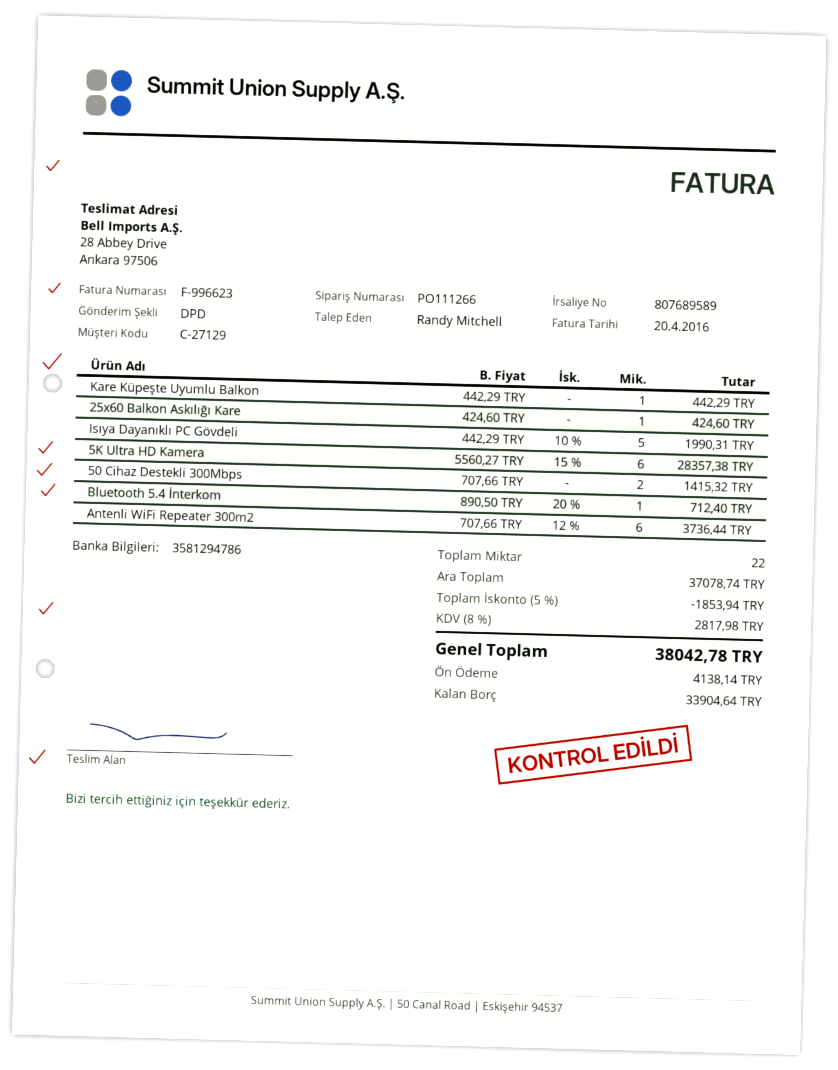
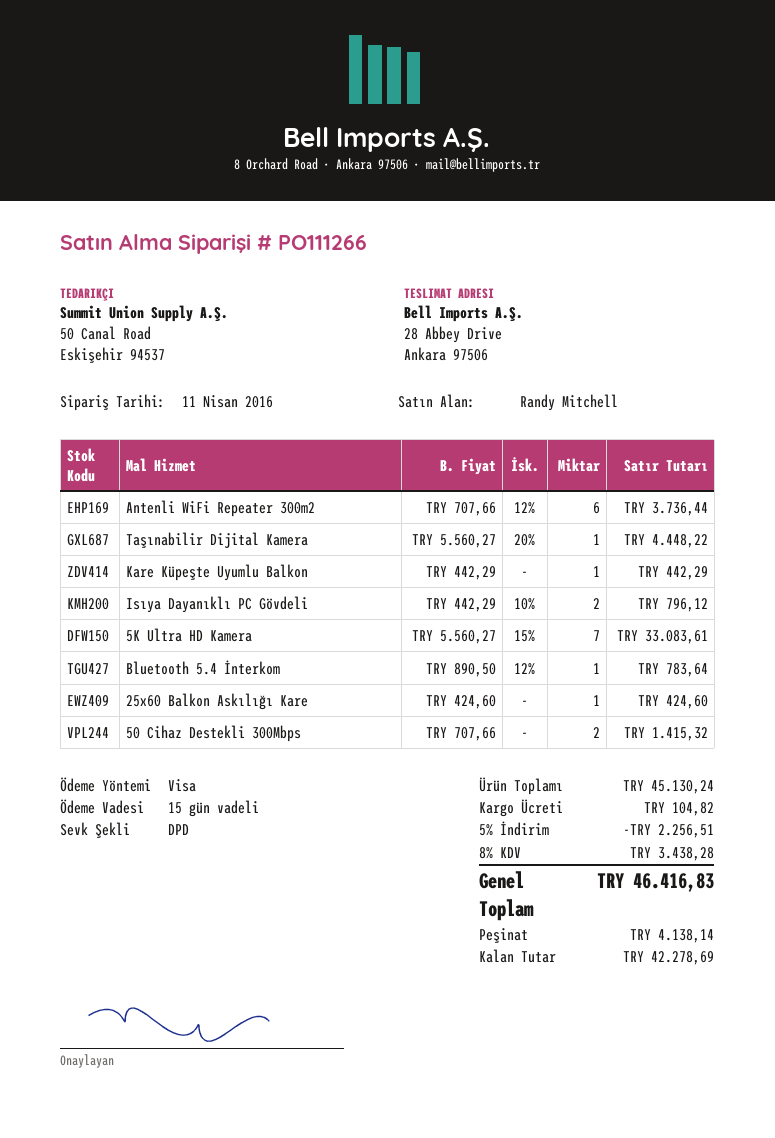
Isıya Dayanıklı PC Gövdeli: 5 x 442.29 - 10% = 1990.31 -> 2 x 442.29 - 10% = 796.12
5K Ultra HD Kamera: 6 x 5560.27 - 15% = 28357.38 -> 7 x 5560.27 - 15% = 33083.61
Bluetooth 5.4 İnterkom: 1 x 890.50 - 20% = 712.40 -> 1 x 890.50 - 12% = 783.64
Taşınabilir Dijital Kamera: none -> 1 x 5560.27 - 20% = 4448.22
subtotal: 37078.74 -> 45130.24
discount: 5% = 1853.94 -> 5% = 2256.51
shipping: none -> 104.82
tax: 8% = 2817.98 -> 8% = 3438.28
total: 38042.78 -> 46416.83
balance: 33904.64 -> 42278.69

